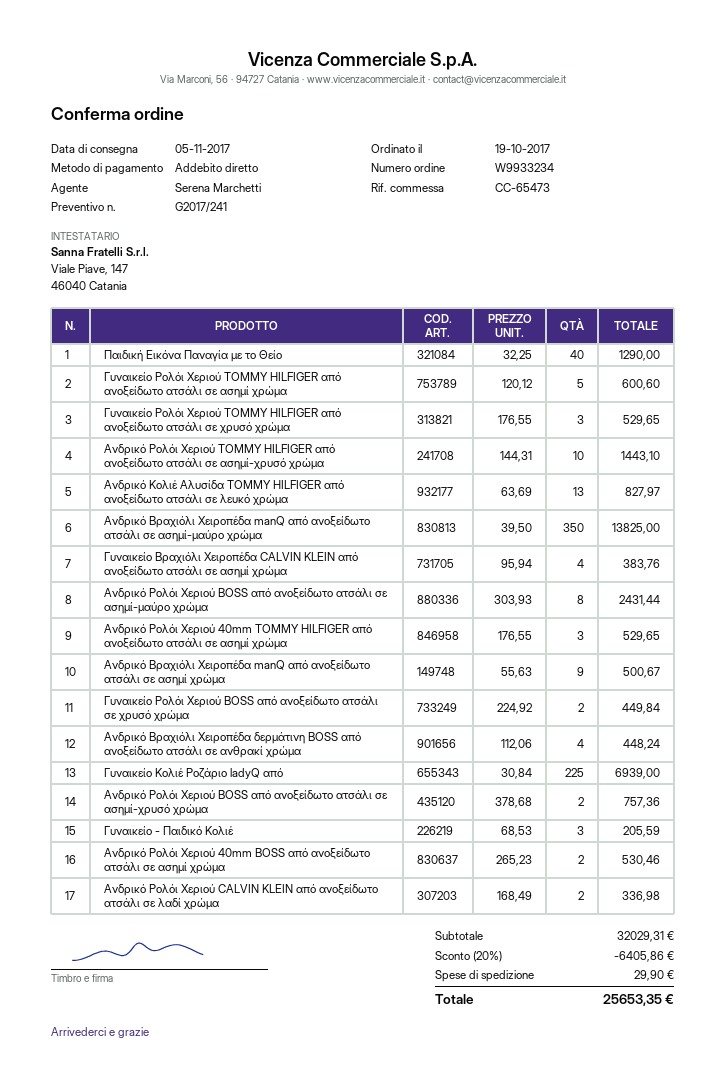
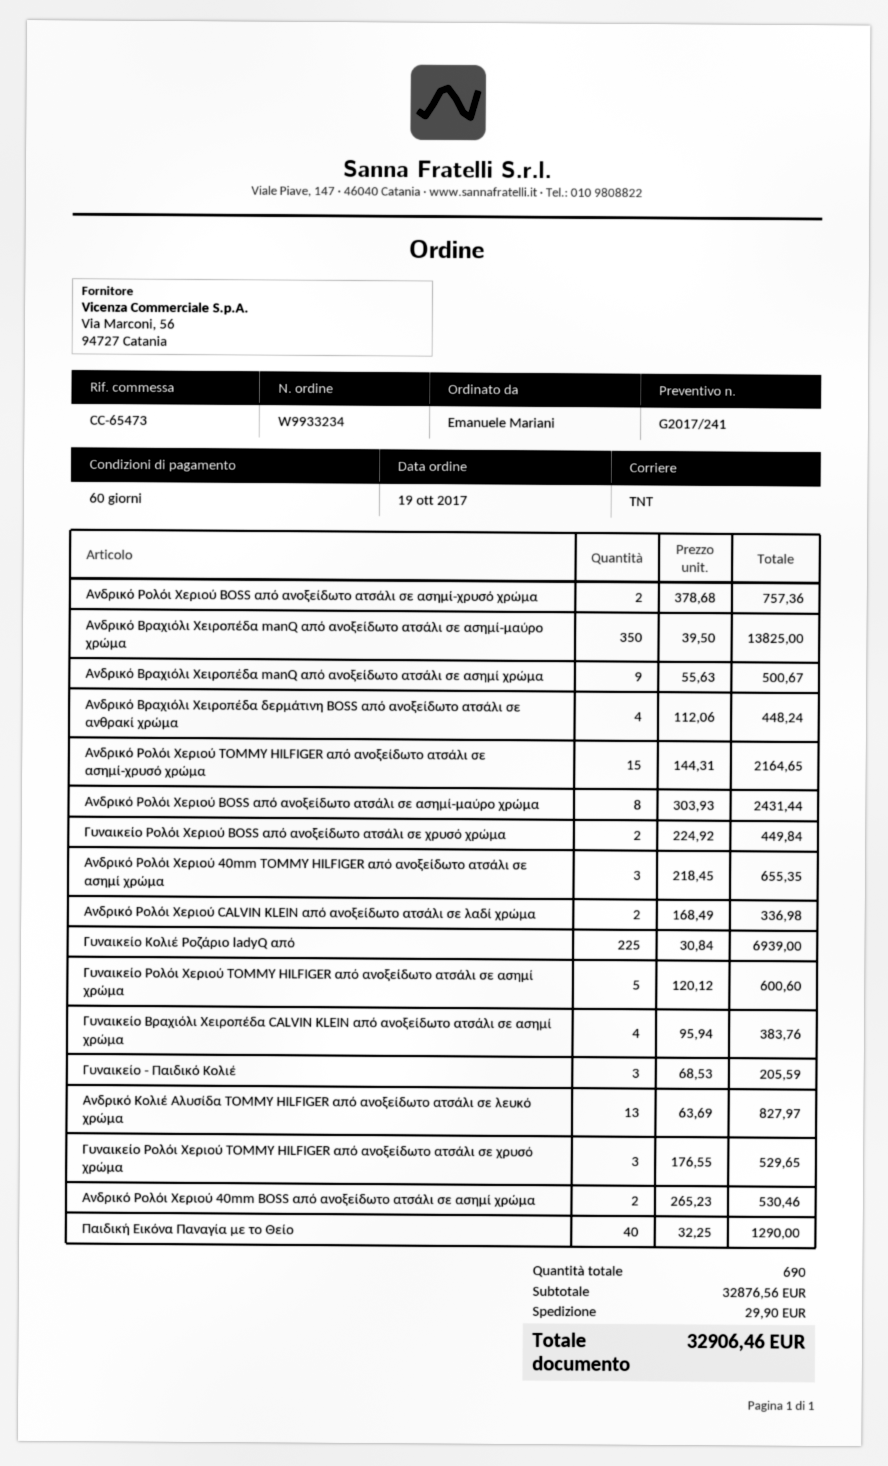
Ανδρικό Ρολόι Χεριού TOMMY HILFIGER από ανοξείδωτο ατσάλι σε ασημί-χρυσό χρώμα: 10 x 144.31 = 1443.10 -> 15 x 144.31 = 2164.65
Ανδρικό Ρολόι Χεριού 40mm TOMMY HILFIGER από ανοξείδωτο ατσάλι σε ασημί χρώμα: 3 x 176.55 = 529.65 -> 3 x 218.45 = 655.35
subtotal: 32029.31 -> 32876.56
discount: 20% = 6405.86 -> none
total: 25653.35 -> 32906.46

